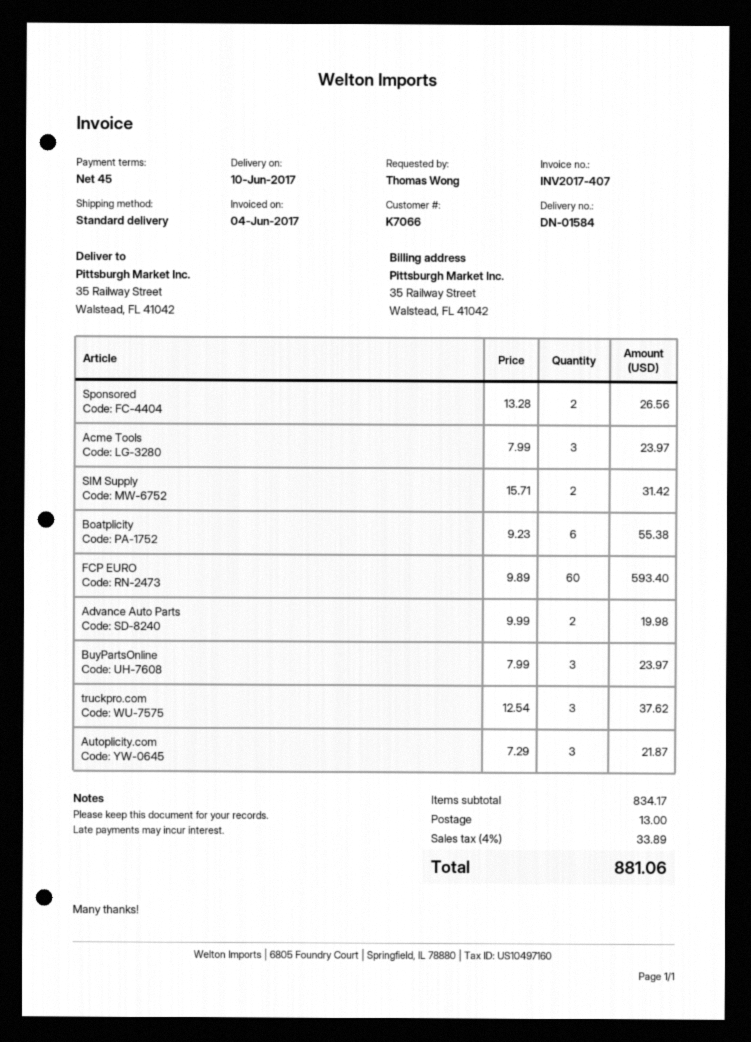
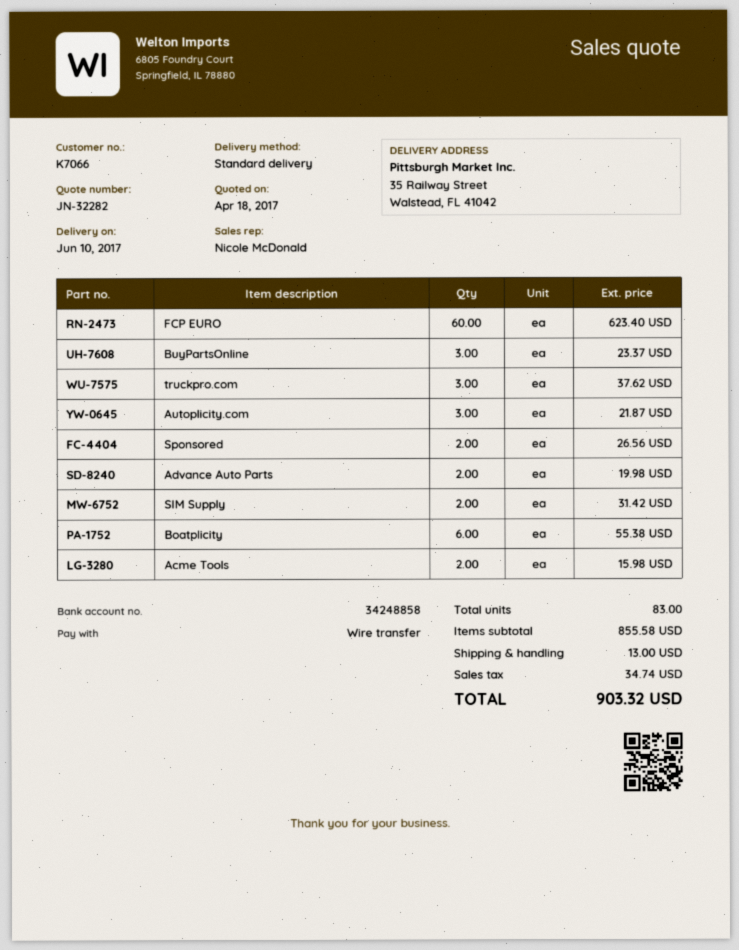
Acme Tools: 3 for 23.97 -> 2 for 15.98
FCP EURO: 60 for 593.40 -> 60 for 623.40
BuyPartsOnline: 3 for 23.97 -> 3 for 23.37
subtotal: 834.17 -> 855.58
tax: 33.89 -> 34.74
total: 881.06 -> 903.32

